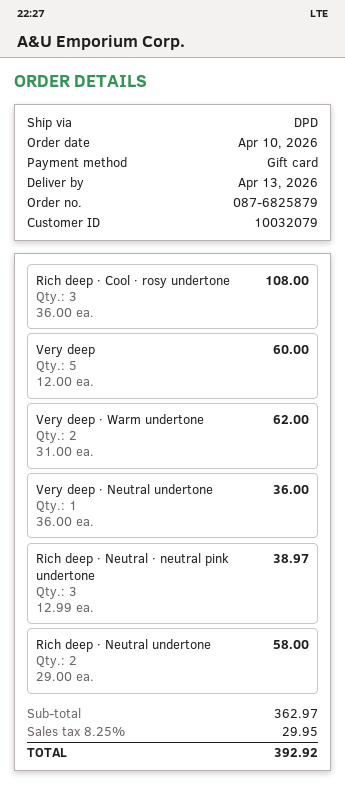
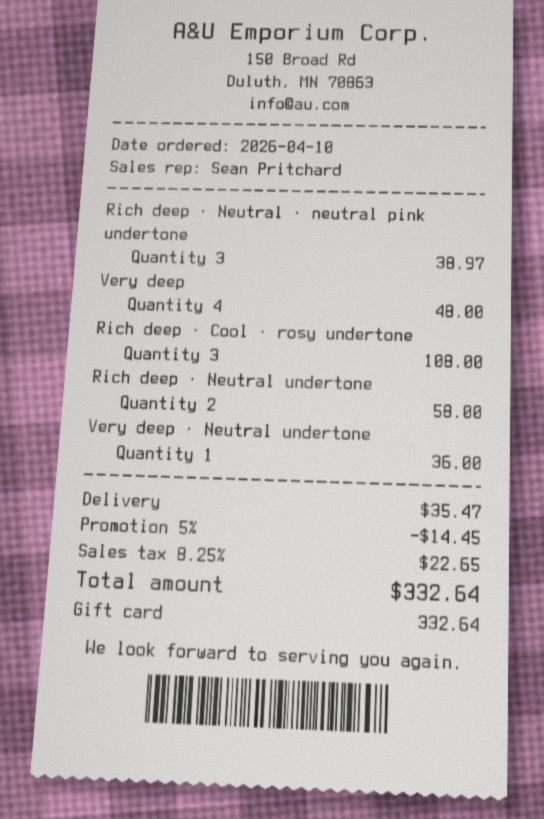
Very deep: 5 for 60.00 -> 4 for 48.00
Very deep · Warm undertone: 2 for 62.00 -> none
discount: none -> 5% = 14.45
shipping: none -> 35.47
tax: 8.25% = 29.95 -> 8.25% = 22.65
total: 392.92 -> 332.64

